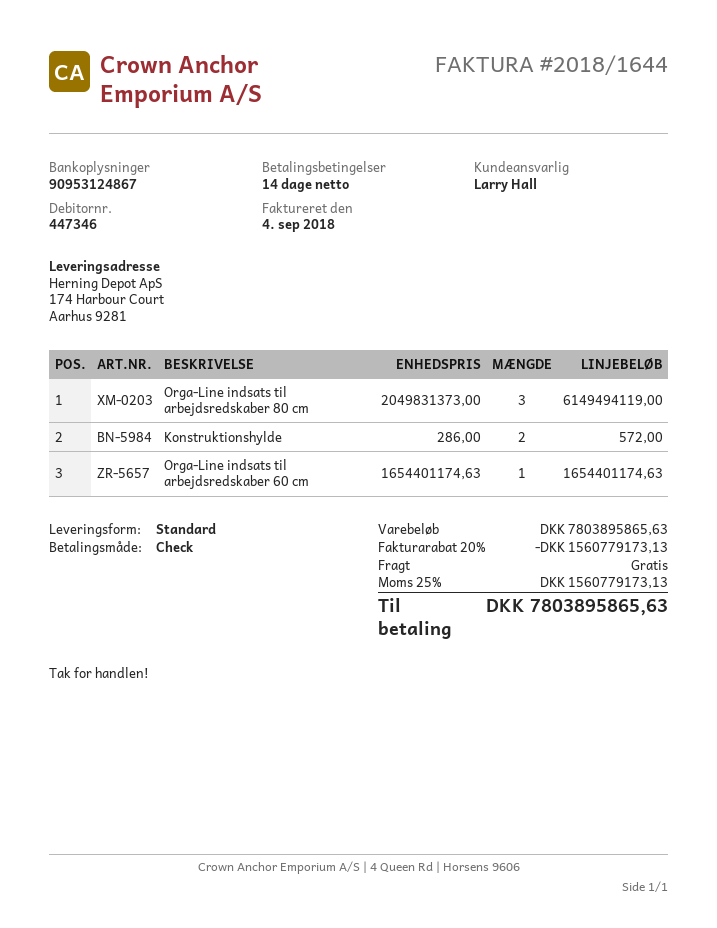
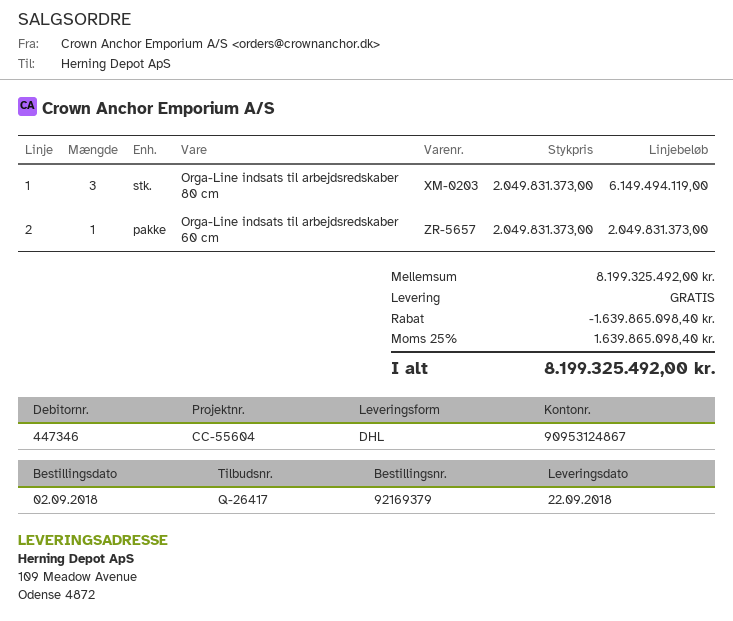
shipping method: standard -> DHL
ship to: 174 Harbour Court, Aarhus 9281 -> 109 Meadow Avenue, Odense 4872
Konstruktionshylde: 2 x 286.00 = 572.00 -> none
Orga-Line indsats til arbejdsredskaber 60 cm: 1 x 1654401174.63 = 1654401174.63 -> 1 x 2049831373.00 = 2049831373.00
subtotal: 7803895865.63 -> 8199325492.00
discount: 1560779173.13 -> 1639865098.40
tax: 25% = 1560779173.13 -> 25% = 1639865098.40
total: 7803895865.63 -> 8199325492.00

